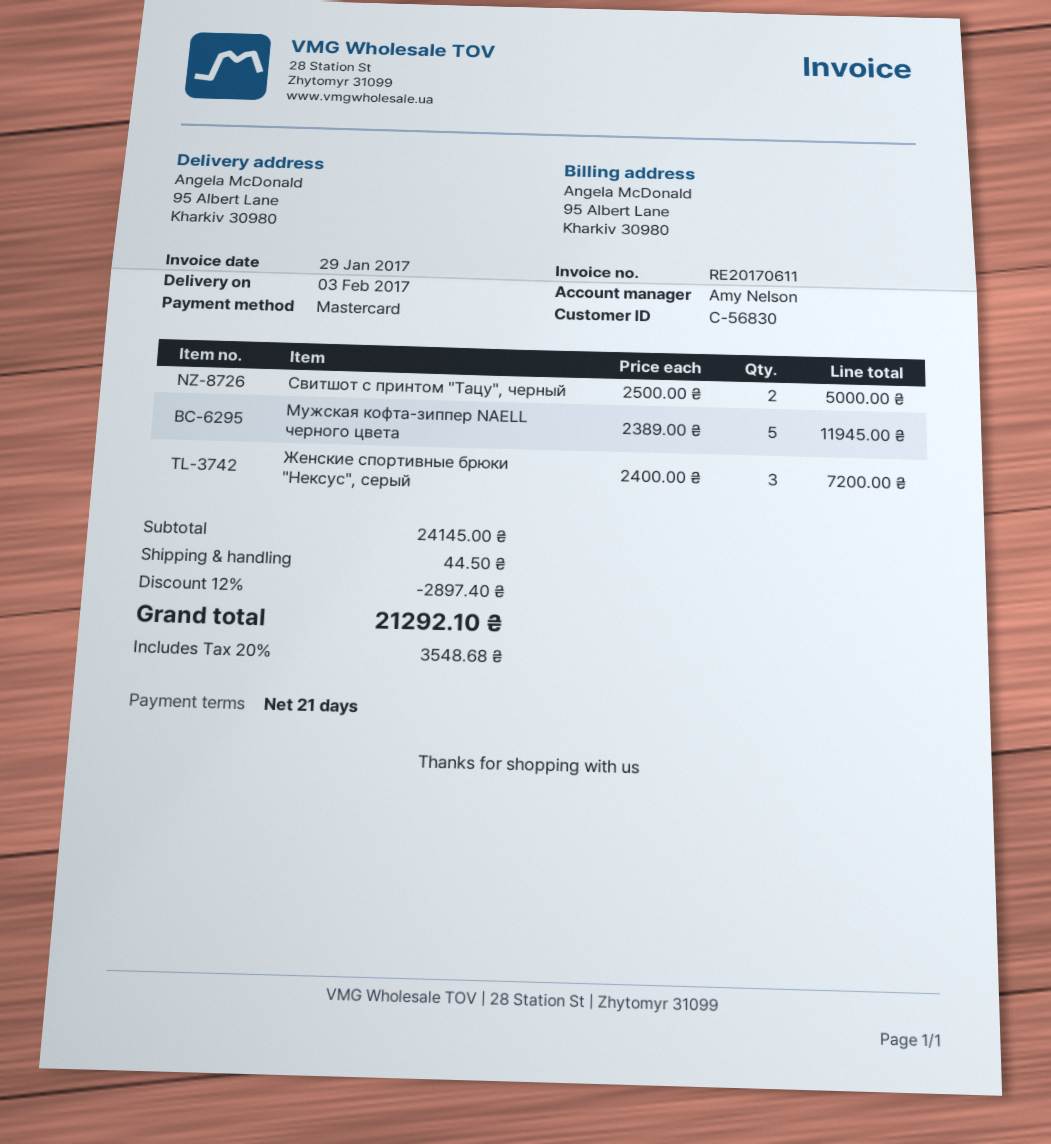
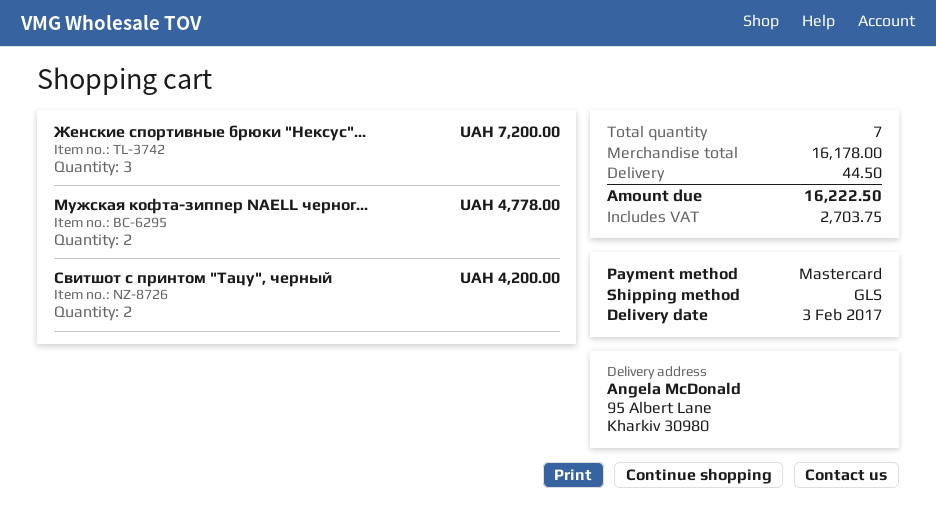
Свитшот с принтом "Тацу", черный: 2 for 5000.00 -> 2 for 4200.00
Мужская кофта-зиппер NAELL черного цвета: 5 for 11945.00 -> 2 for 4778.00
subtotal: 24145.00 -> 16178.00
discount: 12% = 2897.40 -> none
tax: 3548.68 -> 2703.75
total: 21292.10 -> 16222.50

